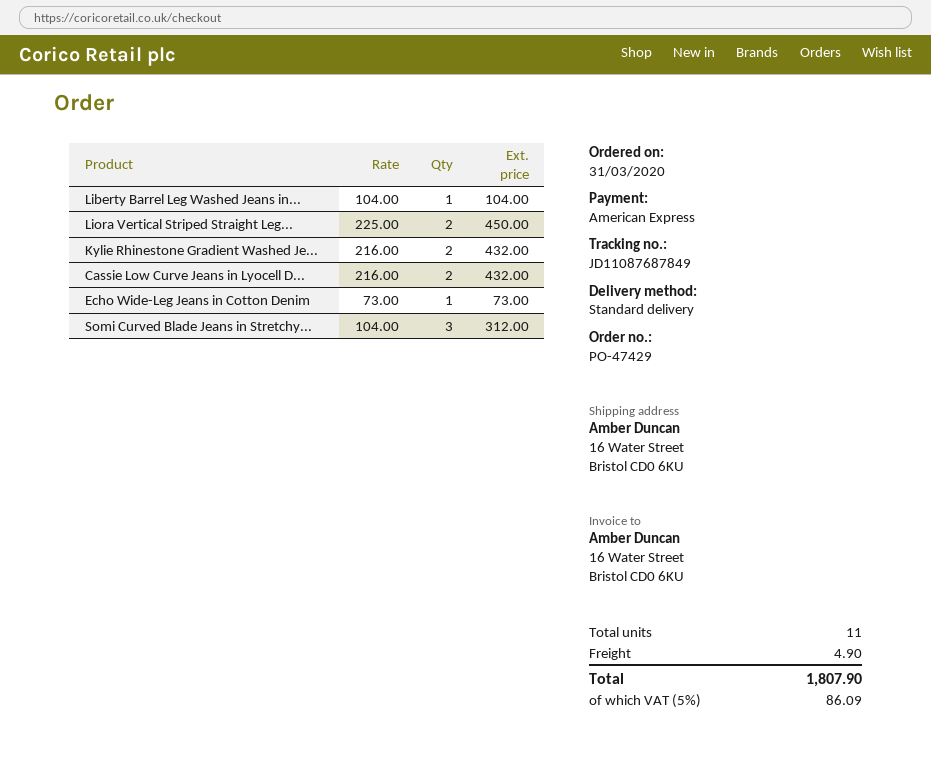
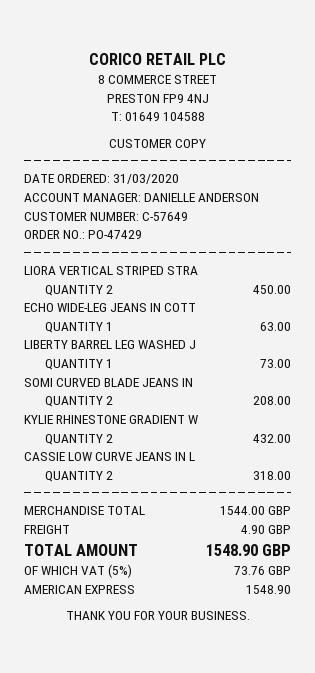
Liberty Barrel Leg Washed Jeans in...: 1 for 104.00 -> 1 for 73.00
Cassie Low Curve Jeans in Lyocell D...: 2 for 432.00 -> 2 for 318.00
Echo Wide-Leg Jeans in Cotton Denim: 1 for 73.00 -> 1 for 63.00
Somi Curved Blade Jeans in Stretchy...: 3 for 312.00 -> 2 for 208.00
tax: 5% = 86.09 -> 5% = 73.76
total: 1807.90 -> 1548.90

